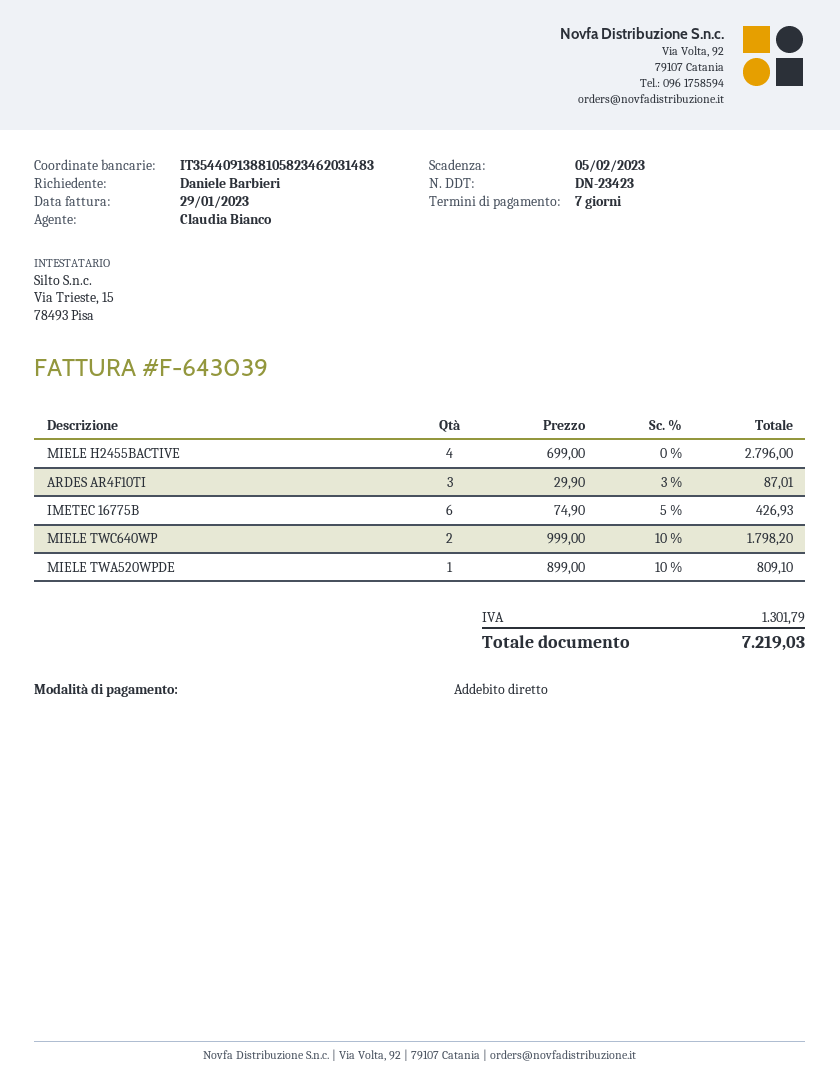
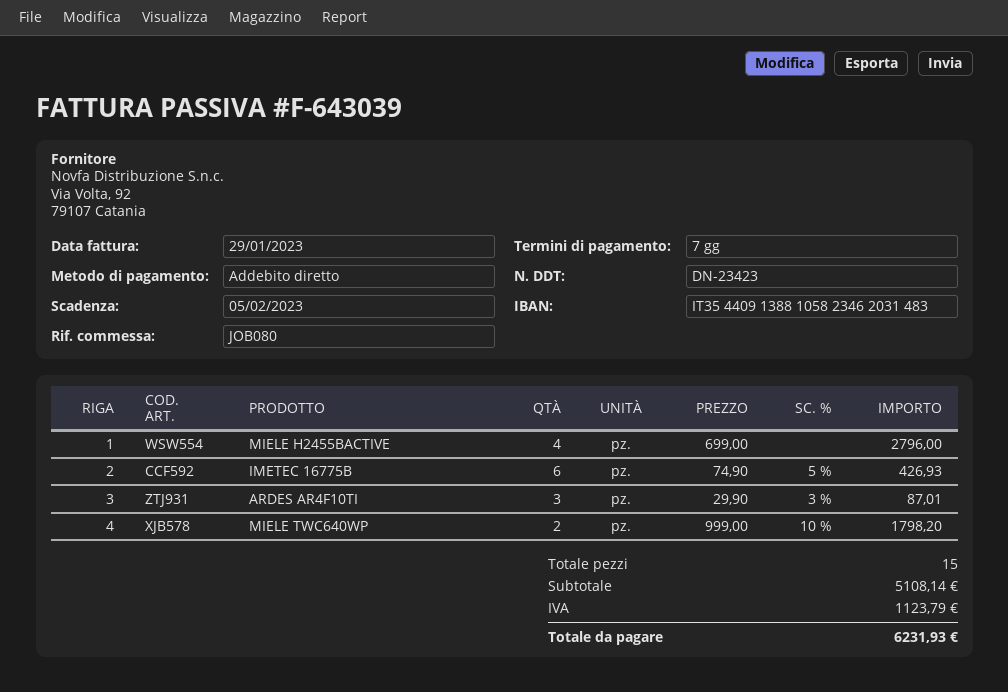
MIELE TWA520WPDE: 1 x 899.00 - 10% = 809.10 -> none
tax: 1301.79 -> 1123.79
total: 7219.03 -> 6231.93

